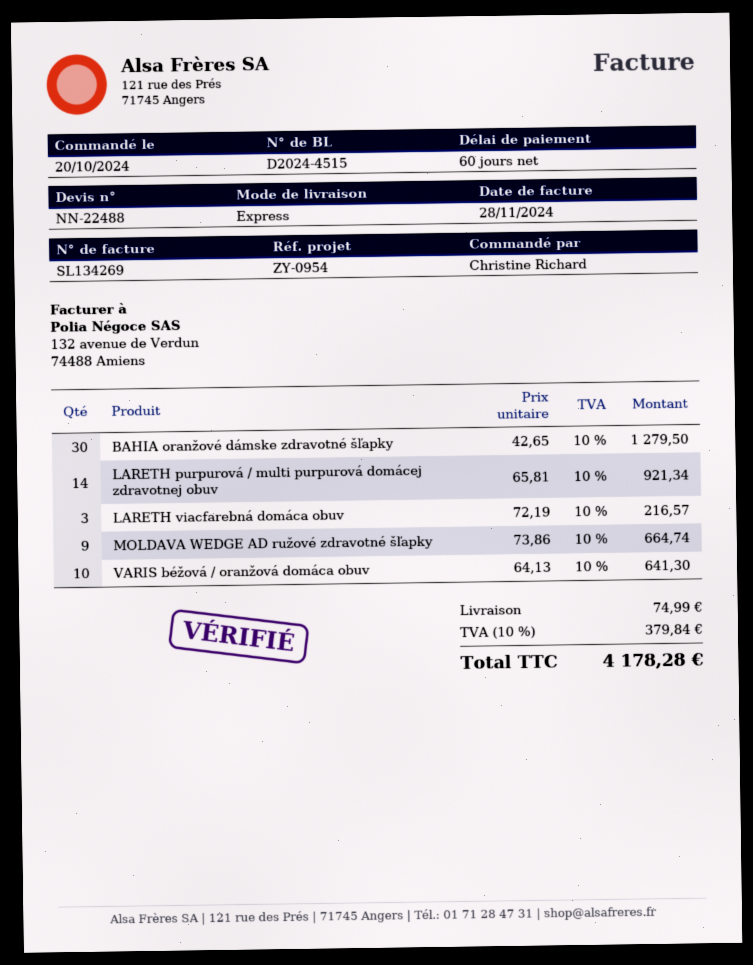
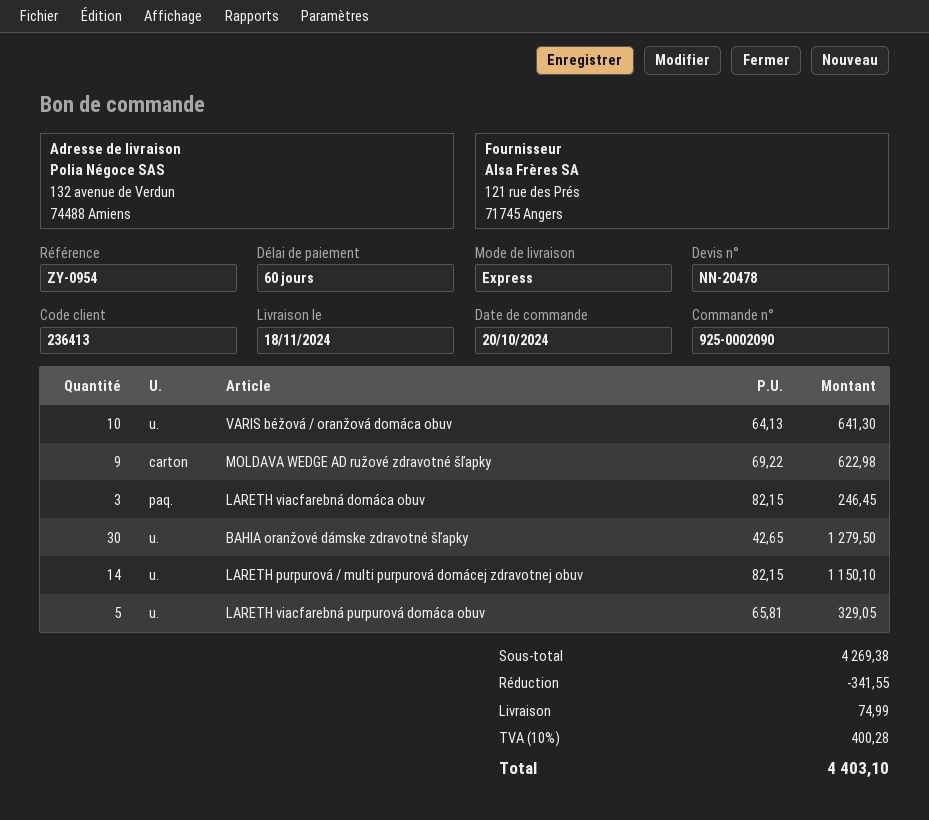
quote number: NN-22488 -> NN-20478
LARETH purpurová / multi purpurová domácej zdravotnej obuv: 14 x 65.81 = 921.34 -> 14 x 82.15 = 1150.10
LARETH viacfarebná domáca obuv: 3 x 72.19 = 216.57 -> 3 x 82.15 = 246.45
MOLDAVA WEDGE AD ružové zdravotné šľapky: 9 x 73.86 = 664.74 -> 9 x 69.22 = 622.98
LARETH viacfarebná purpurová domáca obuv: none -> 5 x 65.81 = 329.05
discount: none -> 341.55
tax: 10% = 379.84 -> 10% = 400.28
total: 4178.28 -> 4403.10

